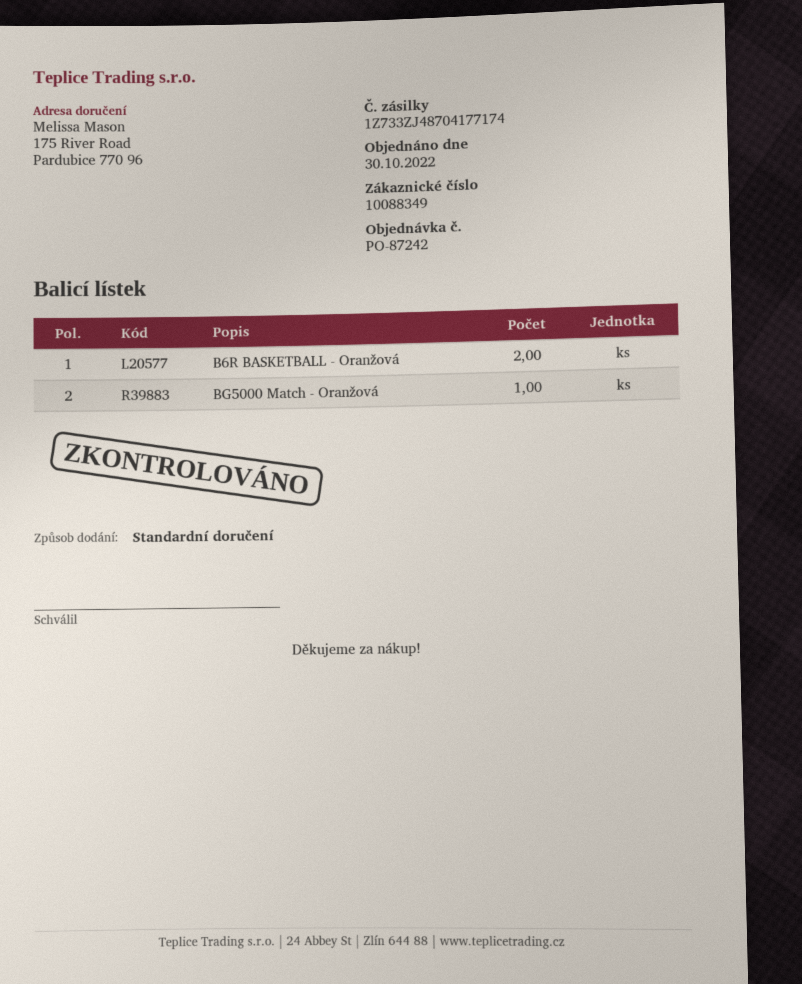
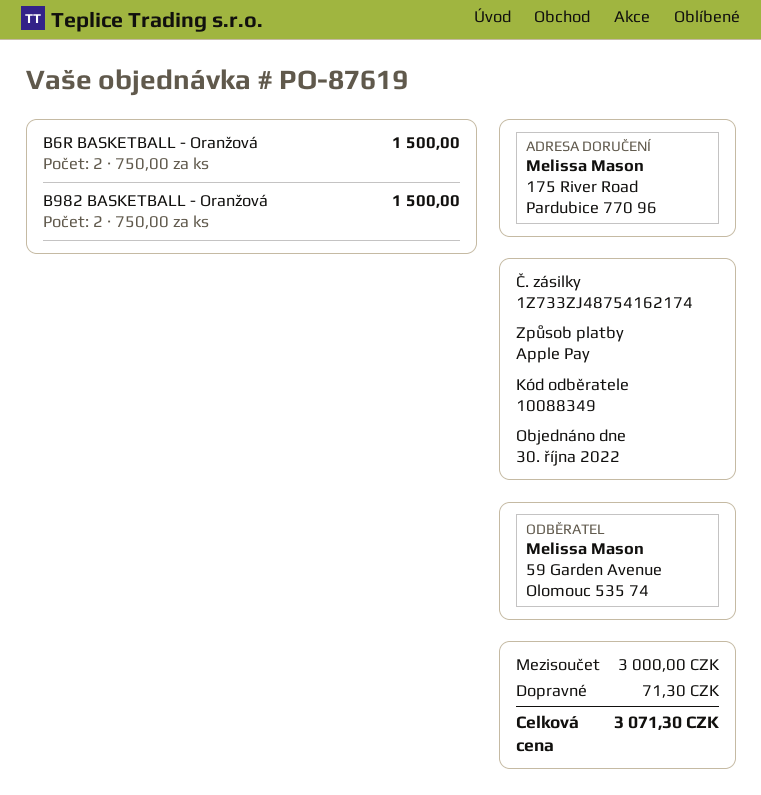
order number: PO-87242 -> PO-87619
tracking number: 1Z733ZJ48704177174 -> 1Z733ZJ48754162174
BG5000 Match - Oranžová: 1 -> none
B982 BASKETBALL - Oranžová: none -> 2

